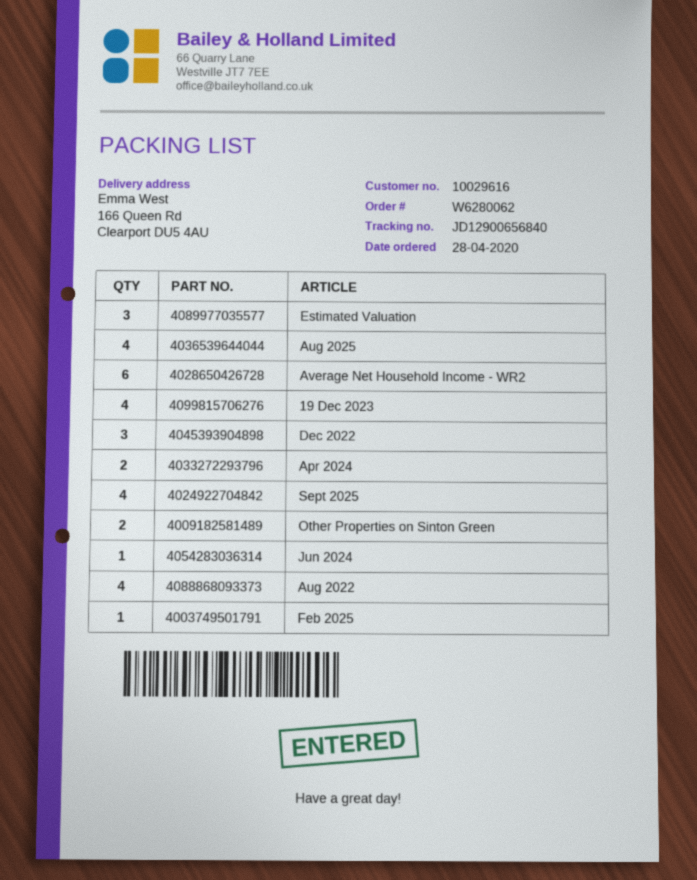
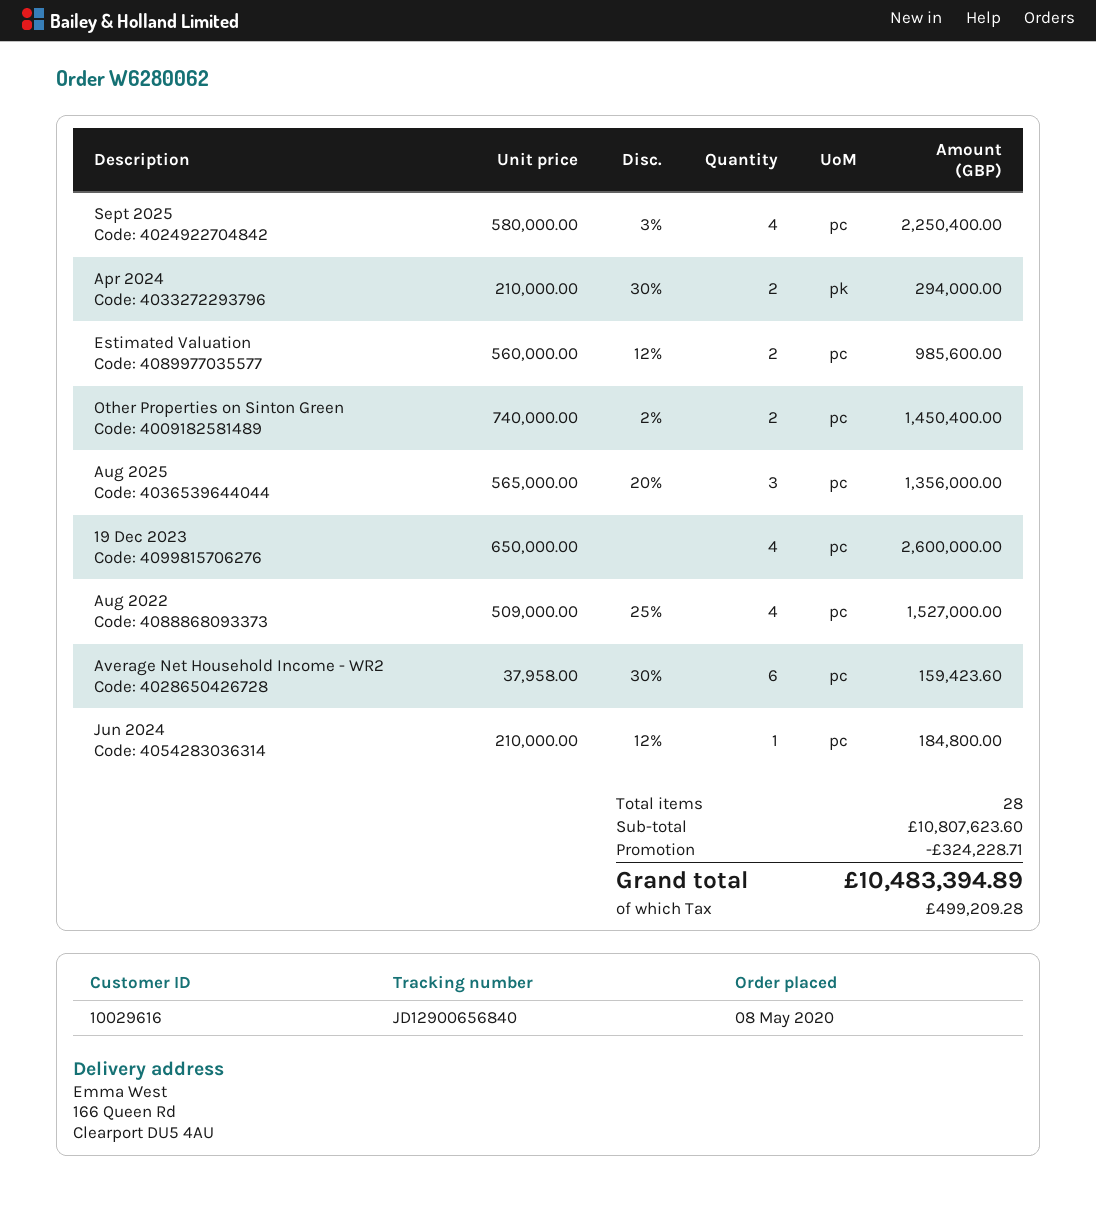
order date: 2020-04-28 -> 2020-05-08
Estimated Valuation: 3 -> 2
Aug 2025: 4 -> 3
Dec 2022: 3 -> none
Feb 2025: 1 -> none

